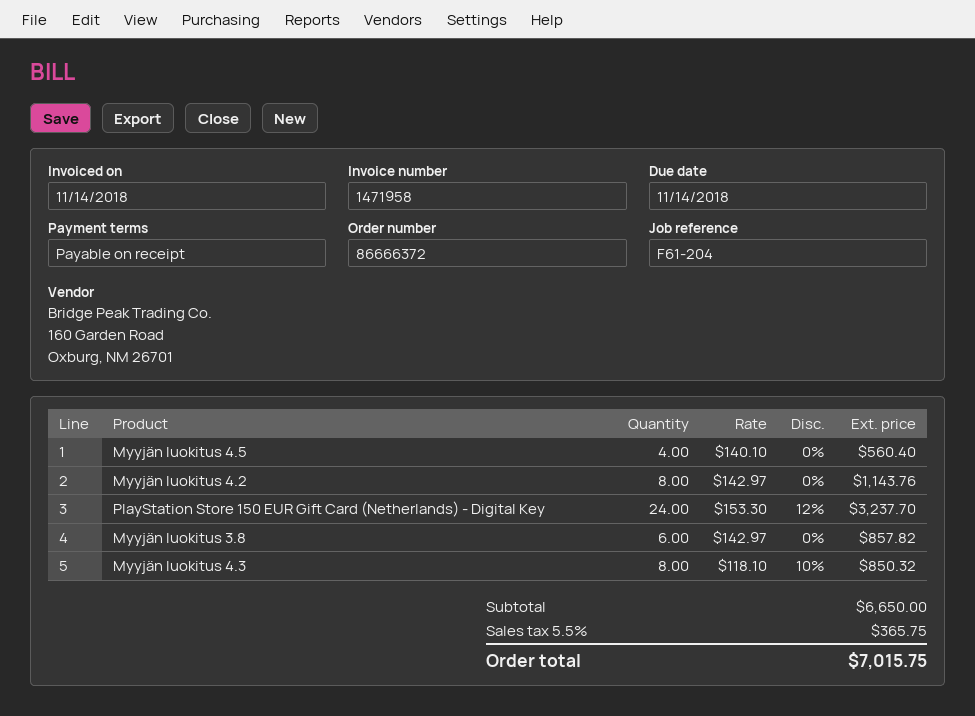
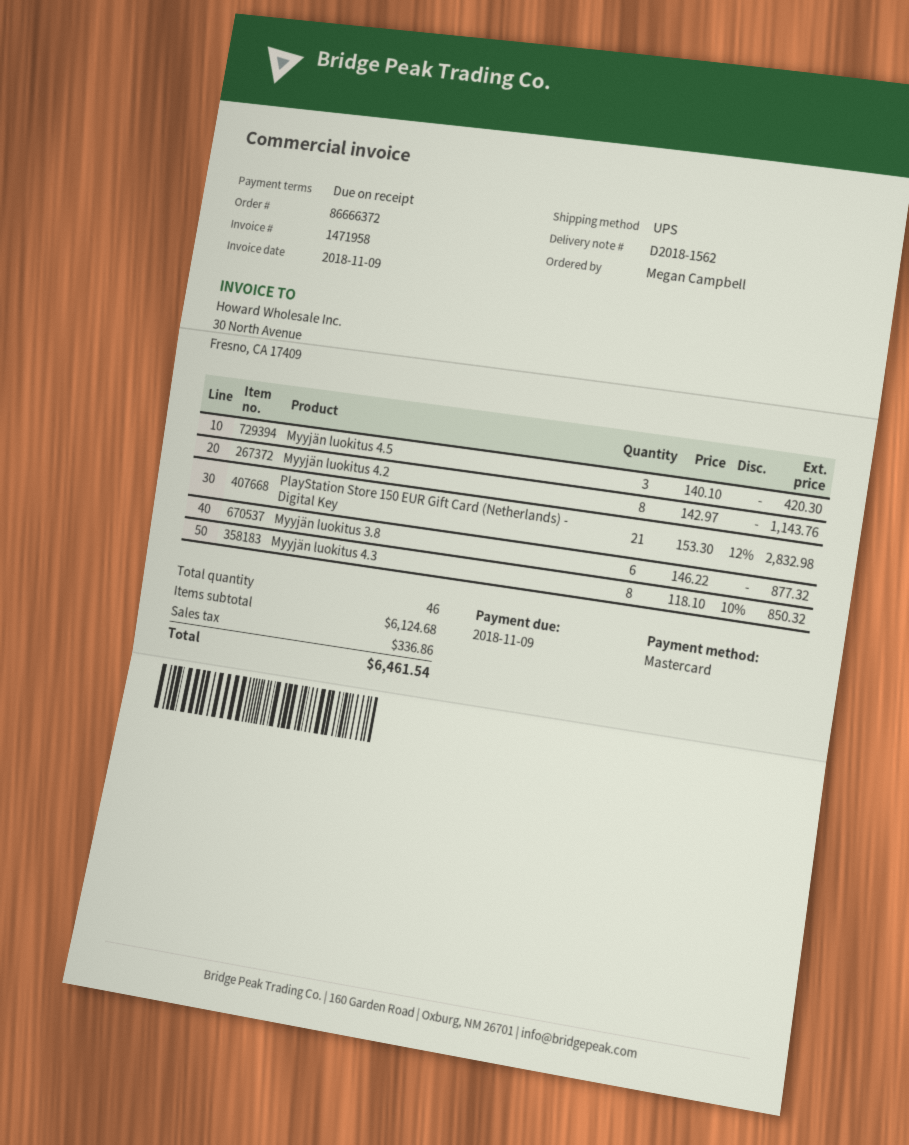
invoice date: 2018-11-14 -> 2018-11-09
due date: 2018-11-14 -> 2018-11-09
Myyjän luokitus 4.5: 4 x 140.10 = 560.40 -> 3 x 140.10 = 420.30
PlayStation Store 150 EUR Gift Card (Netherlands) - Digital Key: 24 x 153.30 - 12% = 3237.70 -> 21 x 153.30 - 12% = 2832.98
Myyjän luokitus 3.8: 6 x 142.97 = 857.82 -> 6 x 146.22 = 877.32
subtotal: 6650.00 -> 6124.68
tax: 365.75 -> 336.86
total: 7015.75 -> 6461.54

